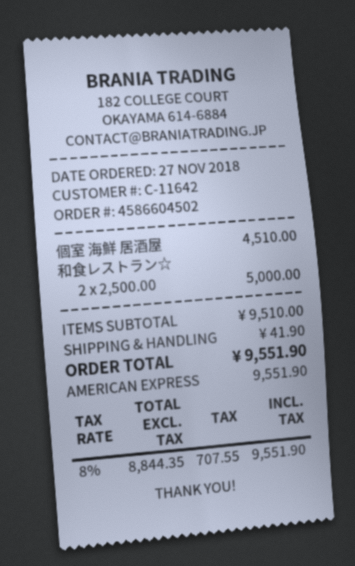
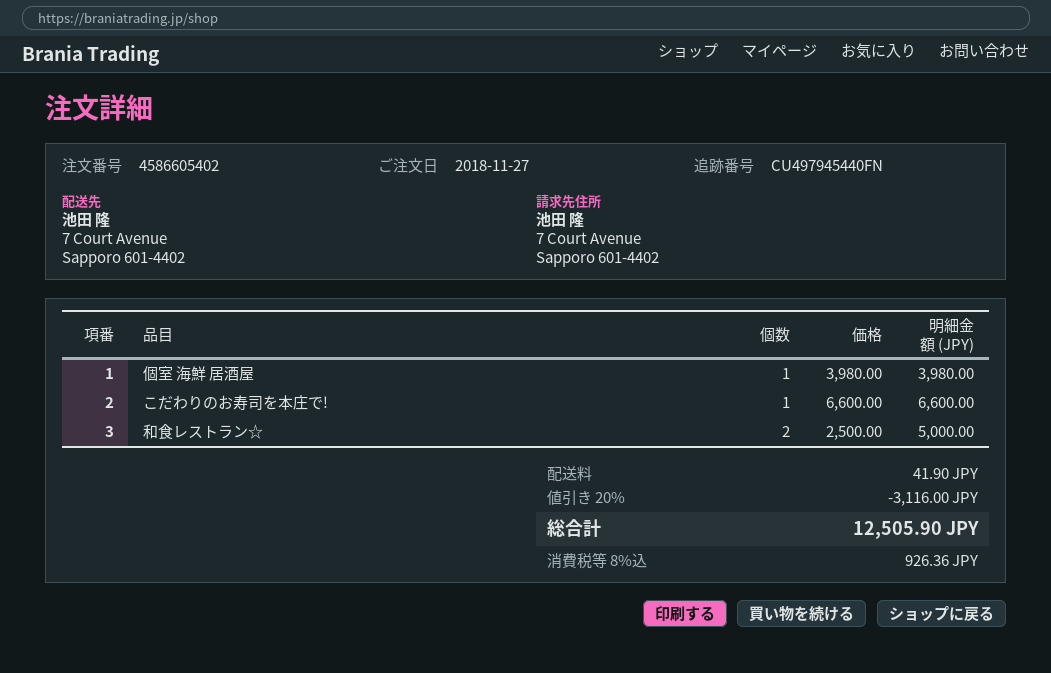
order number: 4586604502 -> 4586605402
個室 海鮮 居酒屋: 1 x 4510.00 = 4510.00 -> 1 x 3980.00 = 3980.00
こだわりのお寿司を本庄で!: none -> 1 x 6600.00 = 6600.00
discount: none -> 20% = 3116.00
tax: 8% = 707.55 -> 8% = 926.36
total: 9551.90 -> 12505.90

